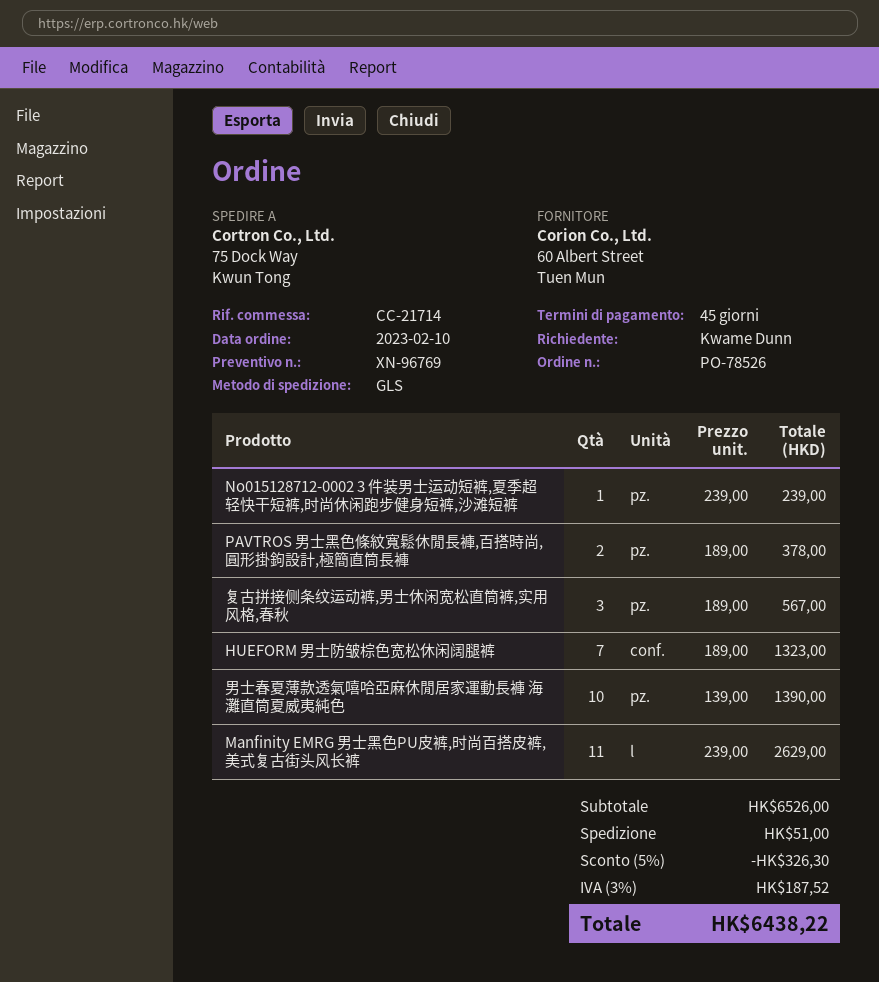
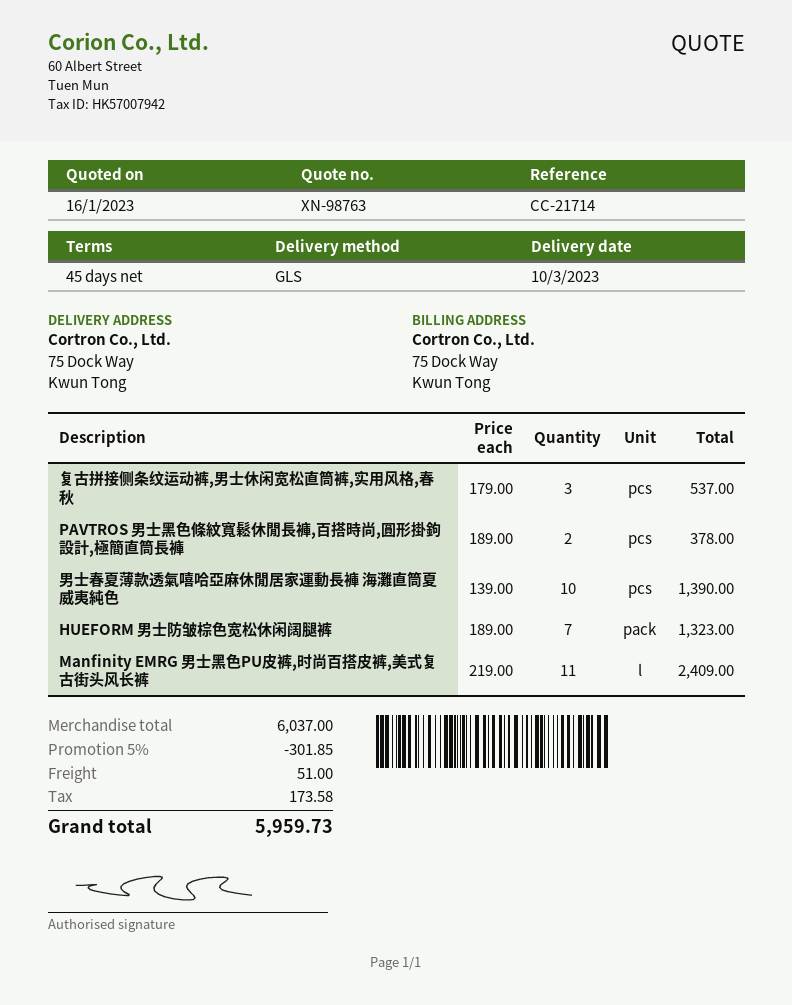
quote number: XN-96769 -> XN-98763
No015128712-0002 3 件装男士运动短裤,夏季超轻快干短裤,时尚休闲跑步健身短裤,沙滩短裤: 1 x 239.00 = 239.00 -> none
复古拼接侧条纹运动裤,男士休闲宽松直筒裤,实用风格,春秋: 3 x 189.00 = 567.00 -> 3 x 179.00 = 537.00
Manfinity EMRG 男士黑色PU皮裤,时尚百搭皮裤,美式复古街头风长裤: 11 x 239.00 = 2629.00 -> 11 x 219.00 = 2409.00
subtotal: 6526.00 -> 6037.00
discount: 5% = 326.30 -> 5% = 301.85
tax: 187.52 -> 173.58
total: 6438.22 -> 5959.73

